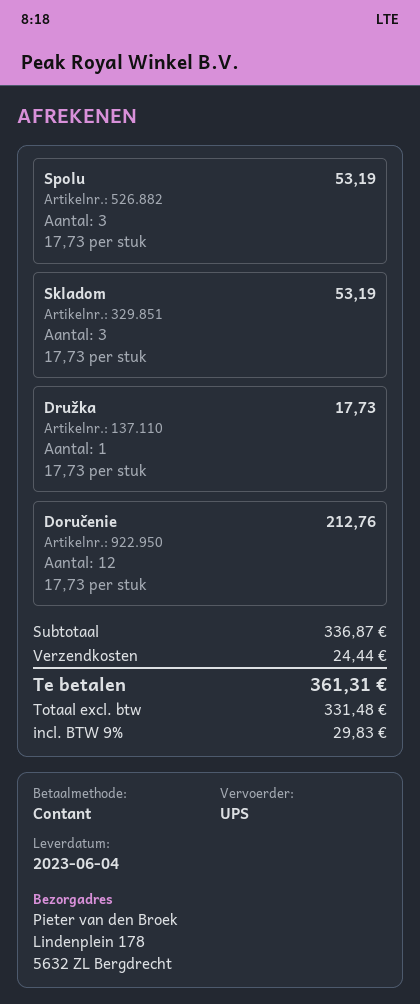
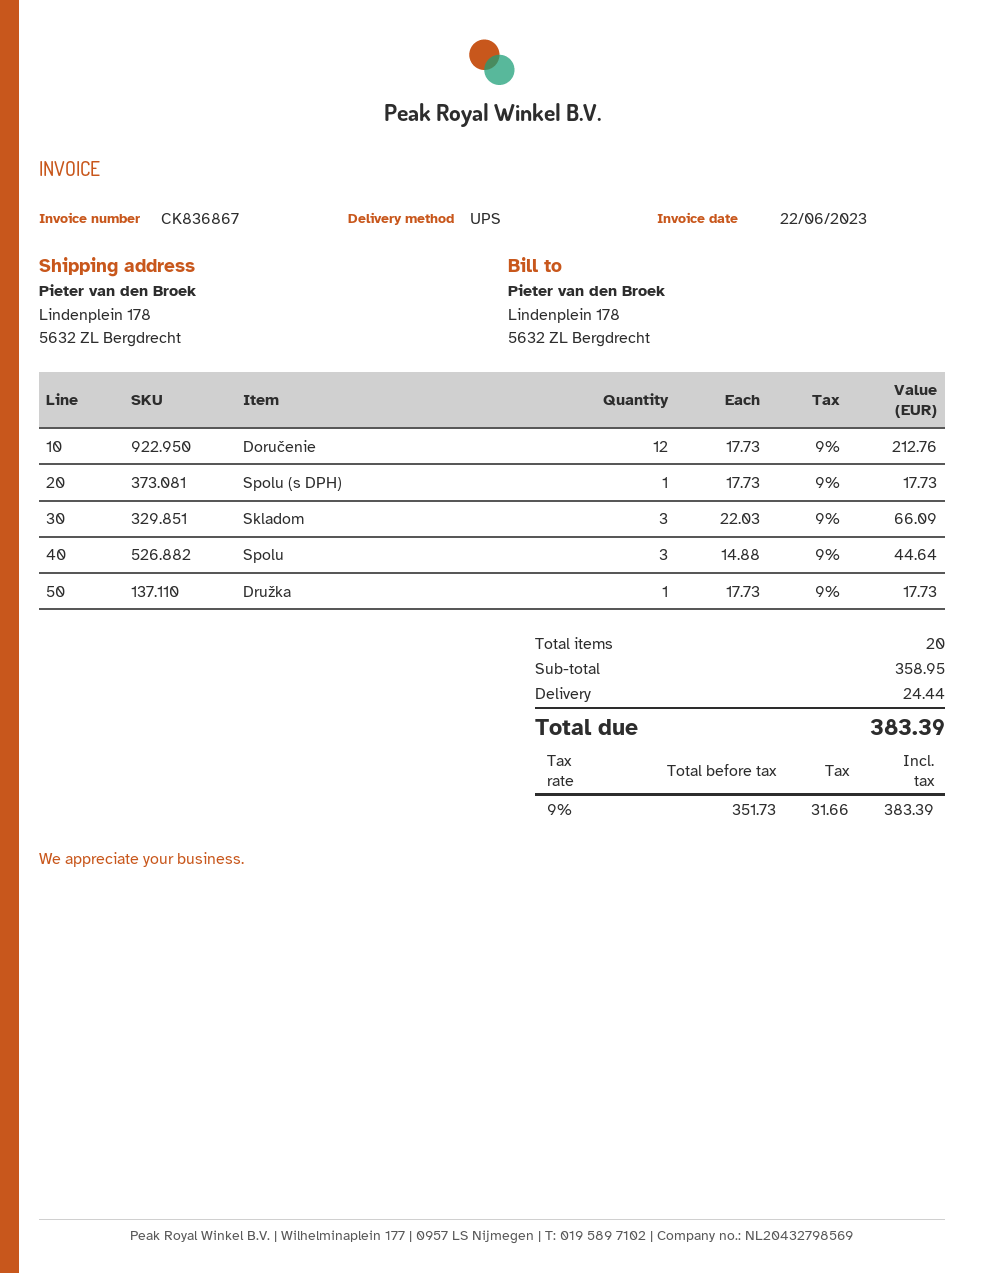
Spolu: 3 x 17.73 = 53.19 -> 3 x 14.88 = 44.64
Skladom: 3 x 17.73 = 53.19 -> 3 x 22.03 = 66.09
Spolu (s DPH): none -> 1 x 17.73 = 17.73
subtotal: 336.87 -> 358.95
net: 331.48 -> 351.73
tax: 9% = 29.83 -> 9% = 31.66
total: 361.31 -> 383.39

